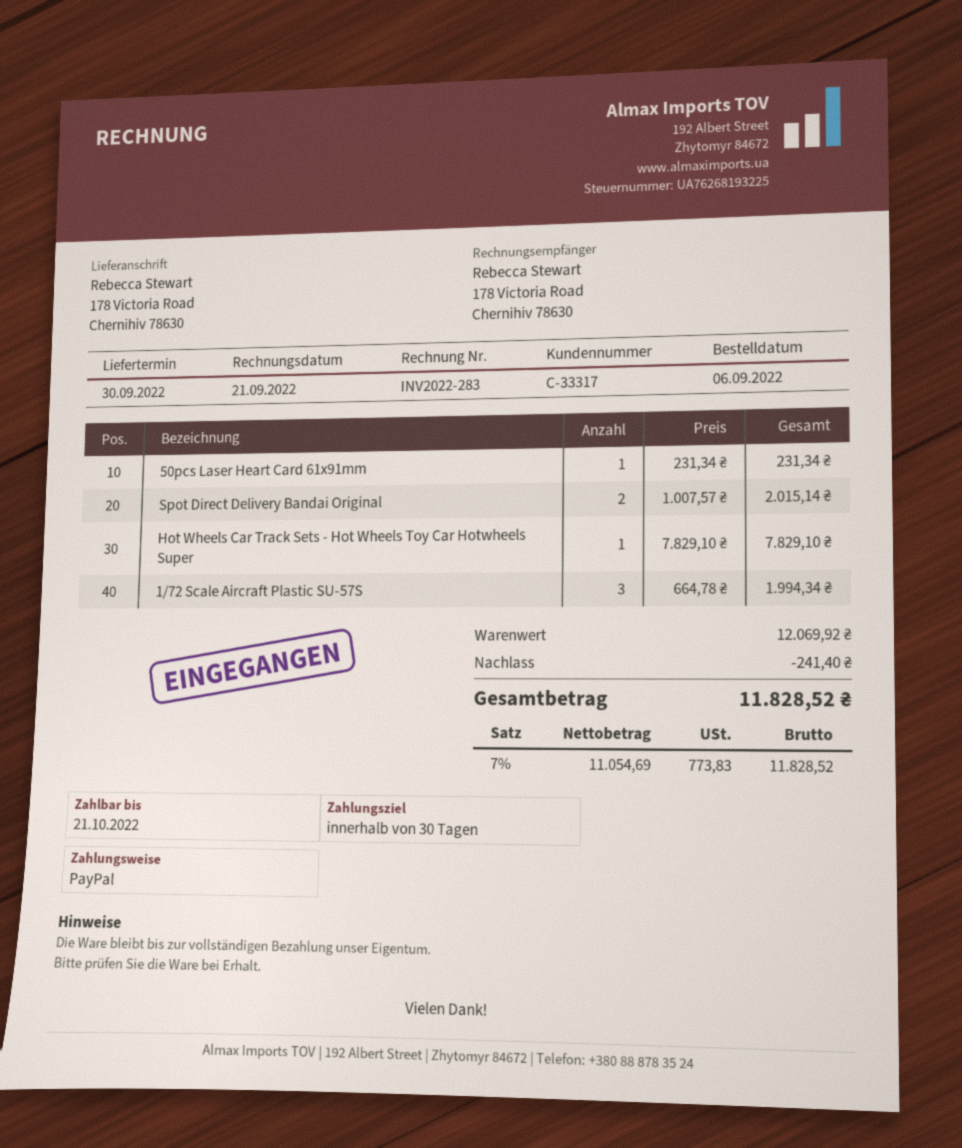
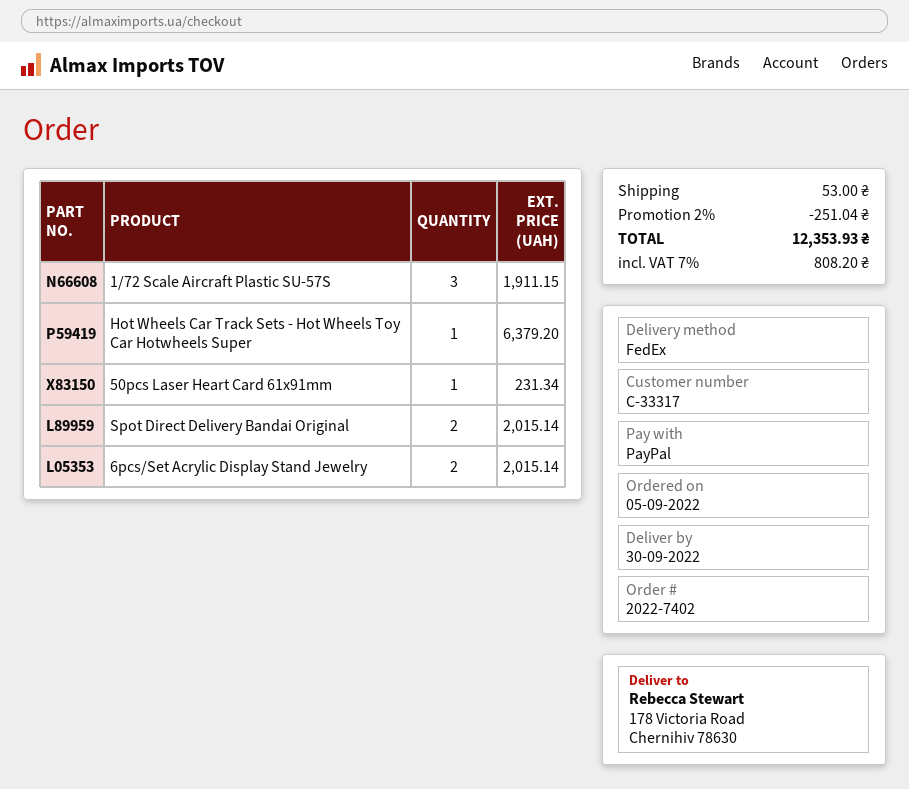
order date: 2022-09-06 -> 2022-09-05
Hot Wheels Car Track Sets - Hot Wheels Toy Car Hotwheels Super: 1 for 7829.10 -> 1 for 6379.20
1/72 Scale Aircraft Plastic SU-57S: 3 for 1994.34 -> 3 for 1911.15
6pcs/Set Acrylic Display Stand Jewelry: none -> 2 for 2015.14
discount: 241.40 -> 251.04
shipping: none -> 53.00
tax: 7% = 773.83 -> 7% = 808.20
total: 11828.52 -> 12353.93

